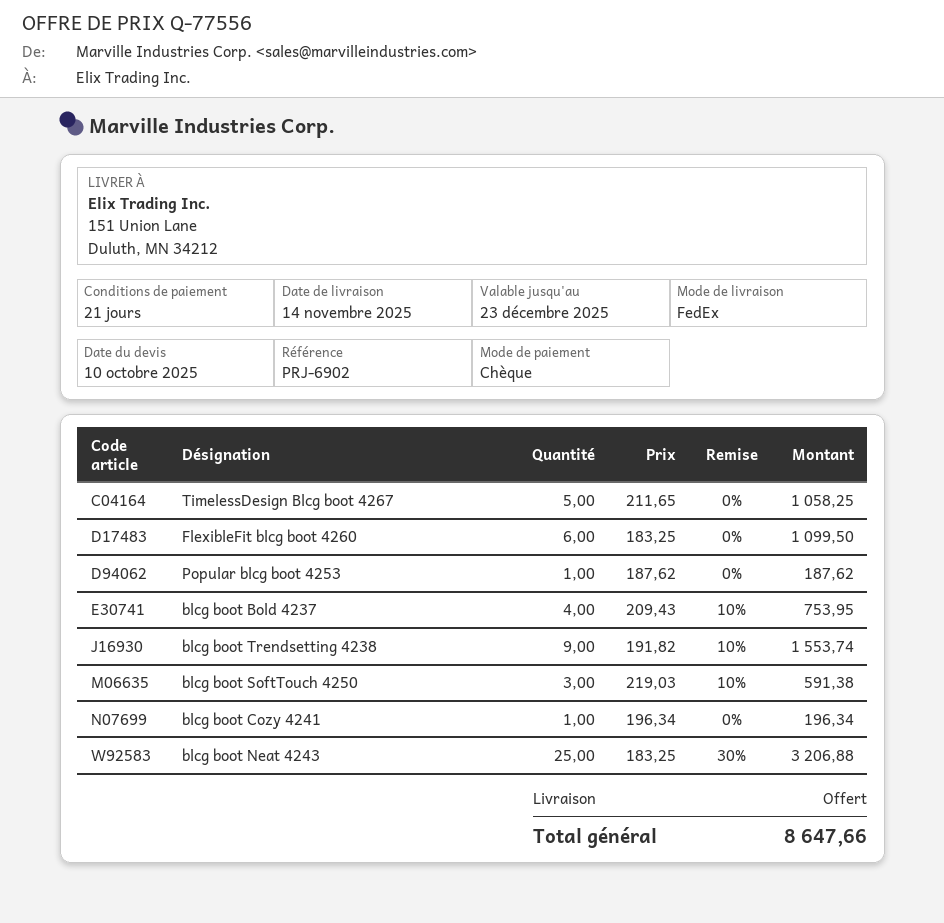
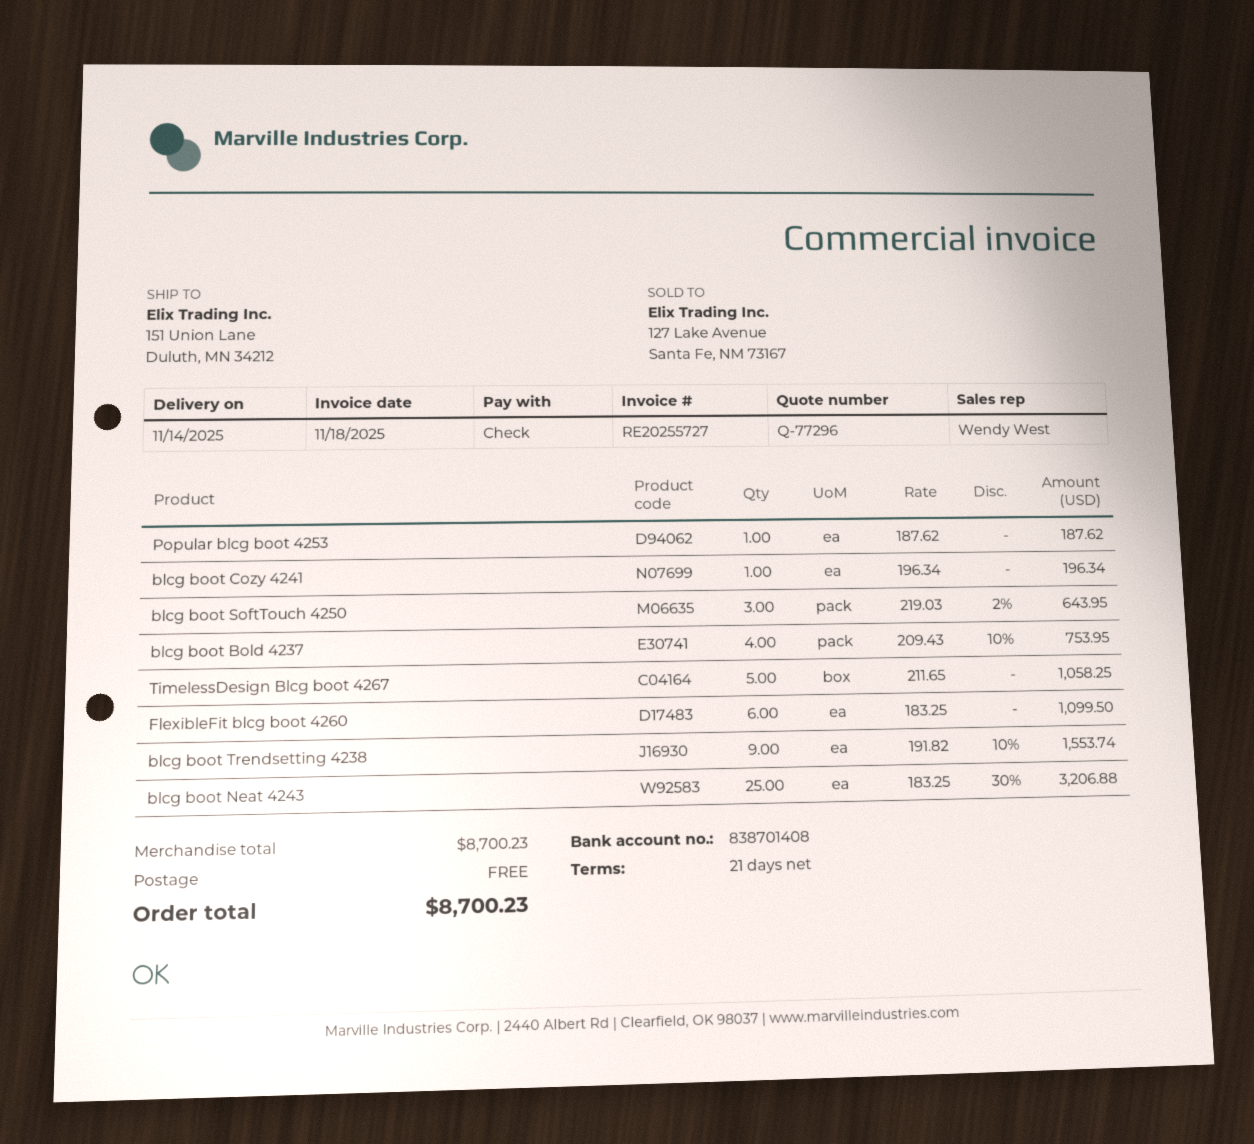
quote number: Q-77556 -> Q-77296
blcg boot SoftTouch 4250: 3 x 219.03 - 10% = 591.38 -> 3 x 219.03 - 2% = 643.95
total: 8647.66 -> 8700.23

